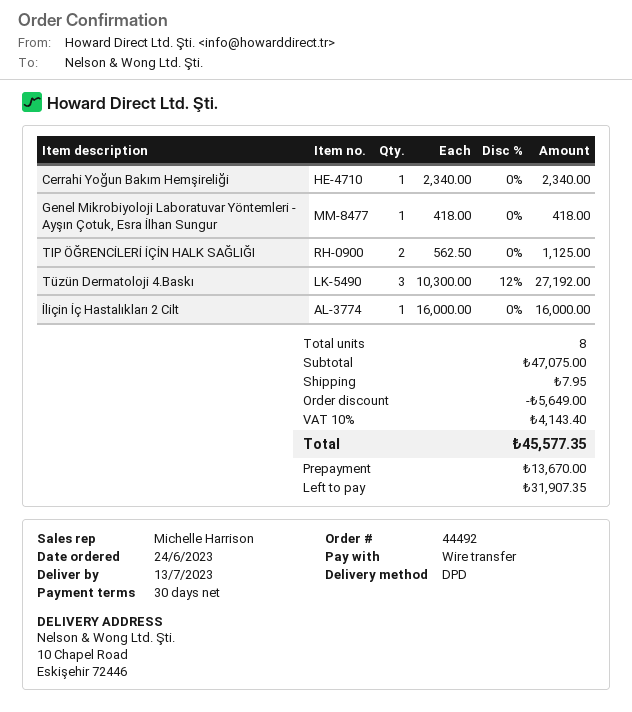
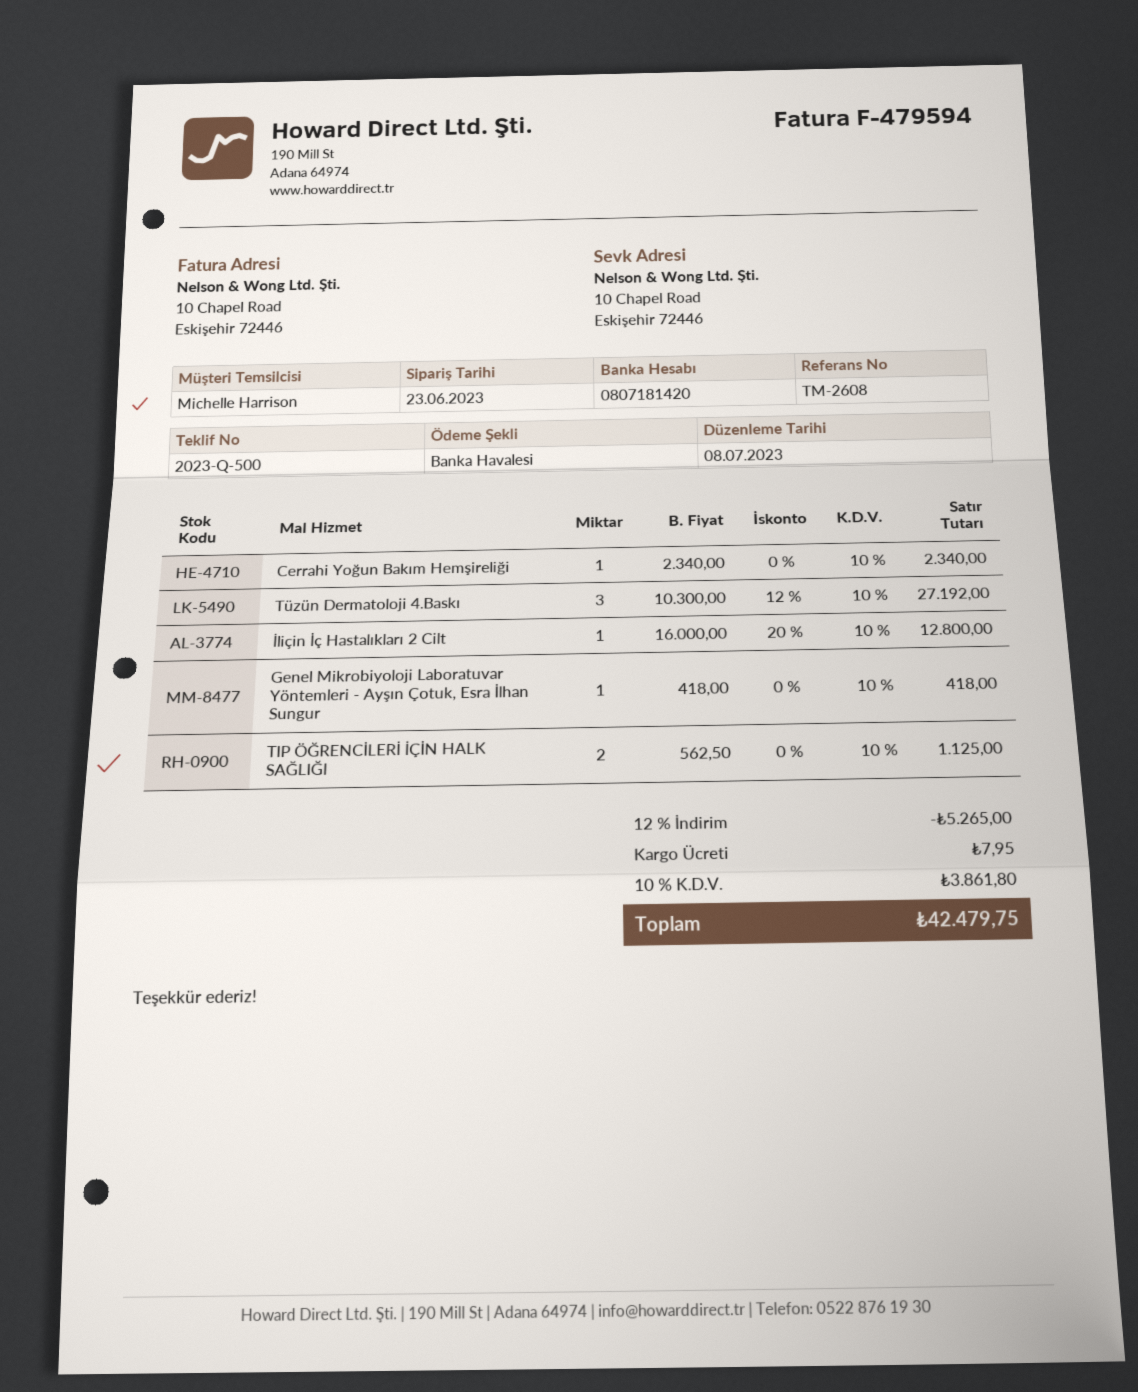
order date: 2023-06-24 -> 2023-06-23
İliçin İç Hastalıkları 2 Cilt: 1 x 16000.00 = 16000.00 -> 1 x 16000.00 - 20% = 12800.00
discount: 5649.00 -> 5265.00
tax: 10% = 4143.40 -> 10% = 3861.80
total: 45577.35 -> 42479.75

